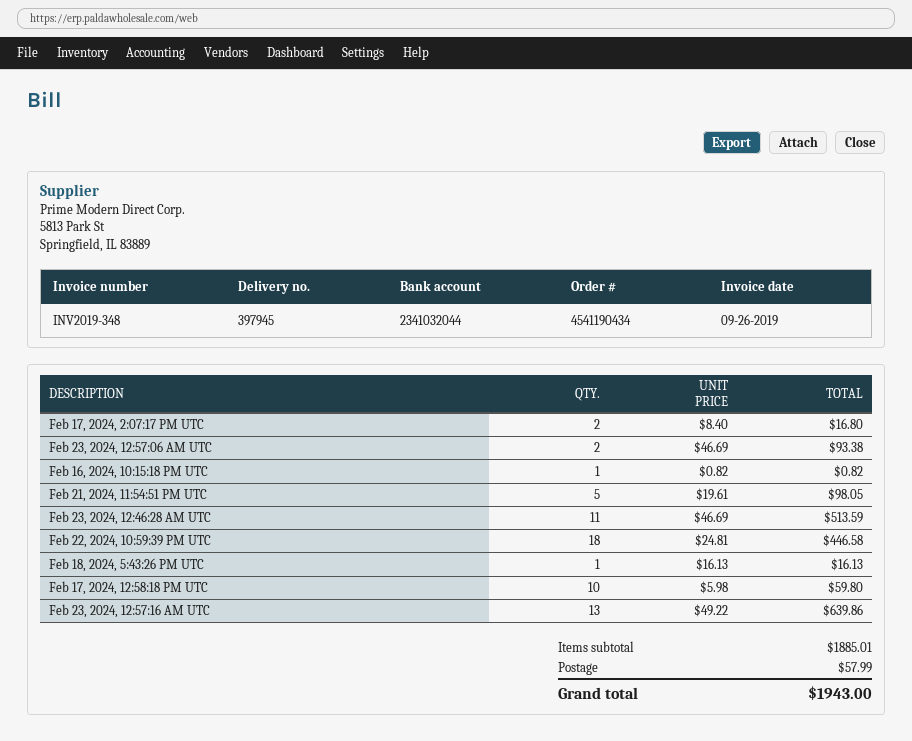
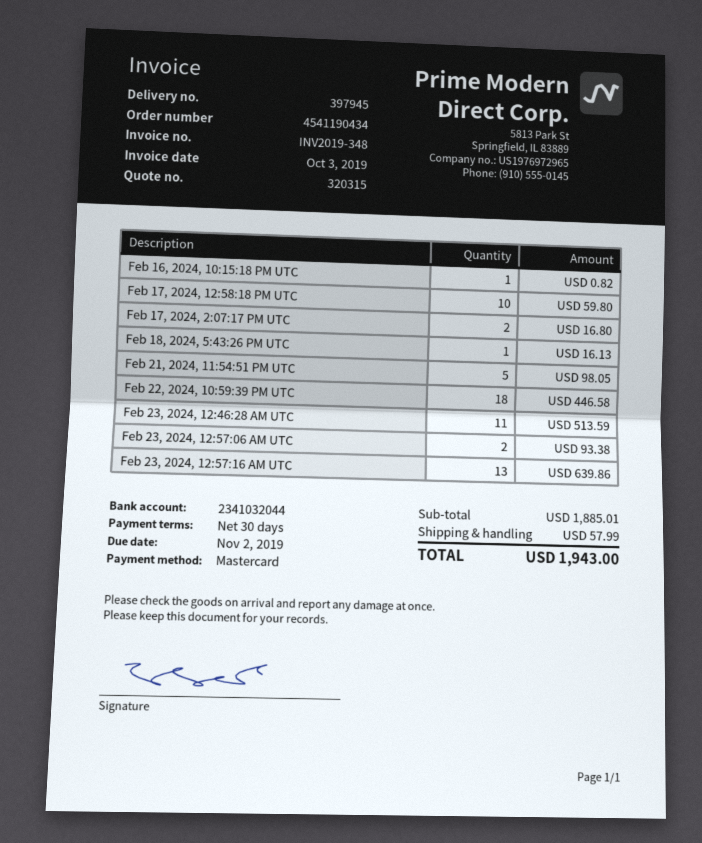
invoice date: 2019-09-26 -> 2019-10-03

